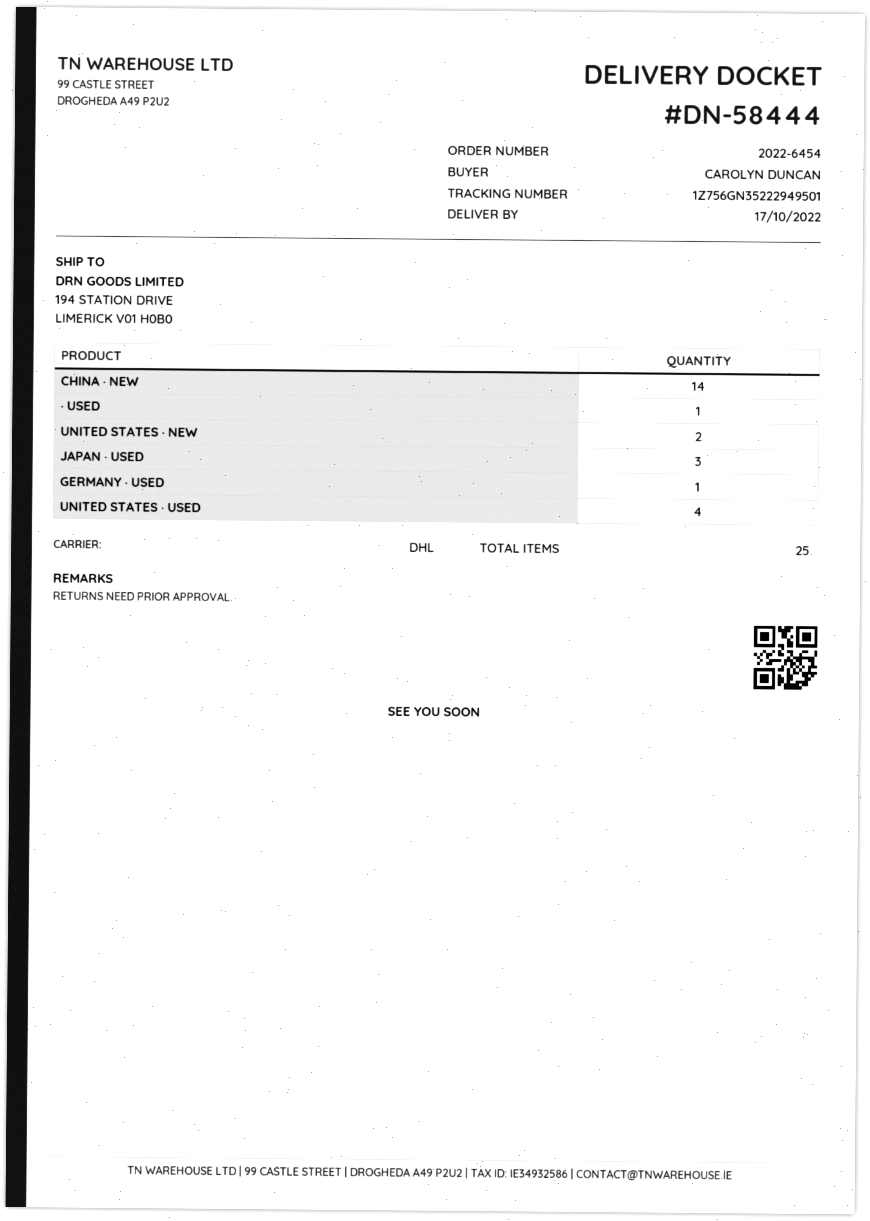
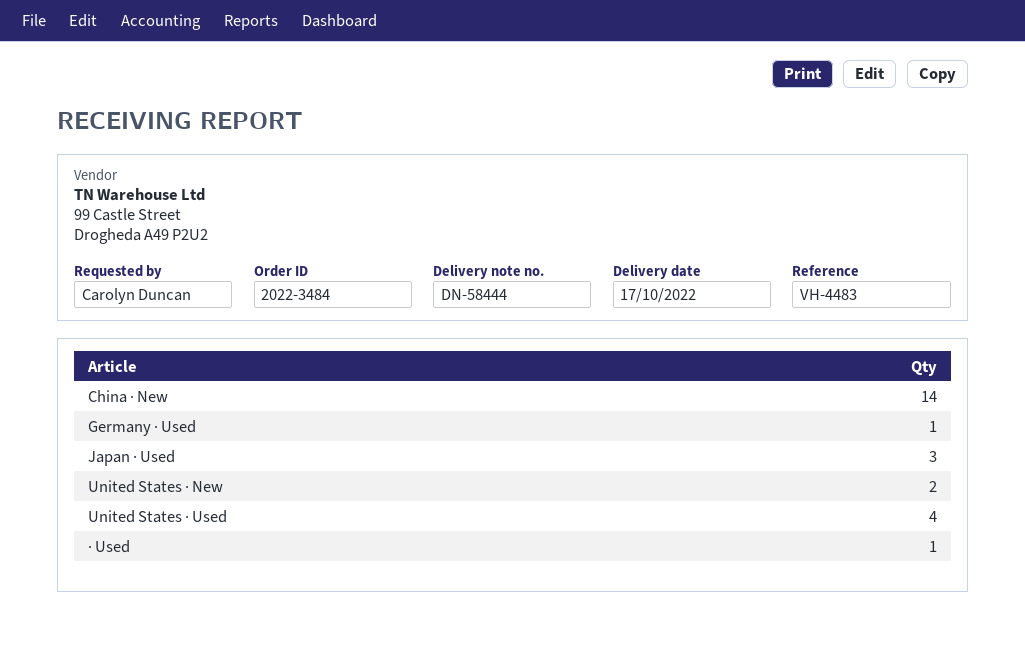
order number: 2022-6454 -> 2022-3484

